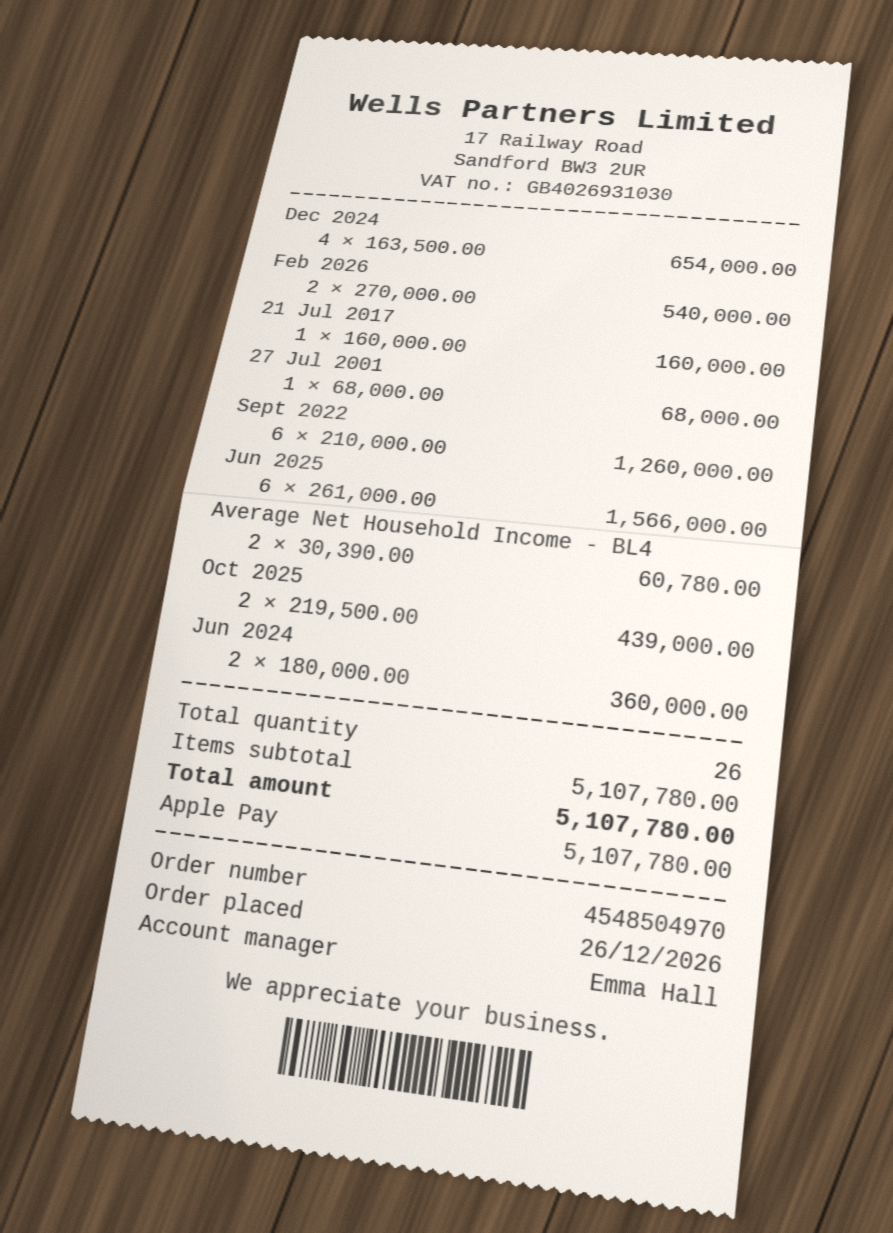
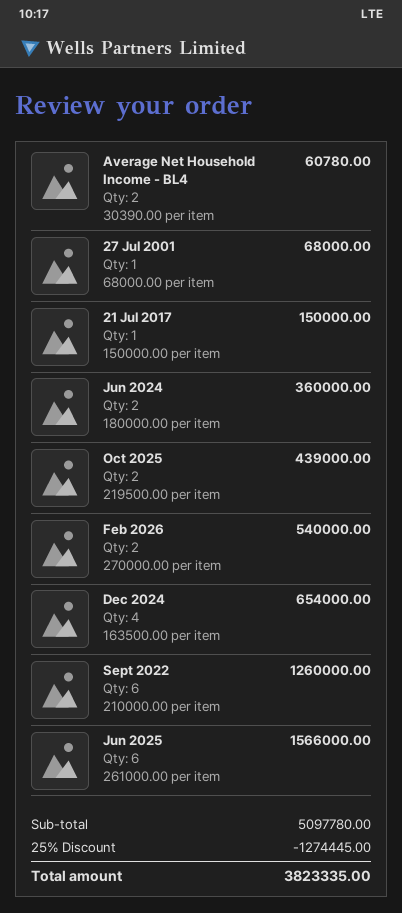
21 Jul 2017: 1 x 160000.00 = 160000.00 -> 1 x 150000.00 = 150000.00
subtotal: 5107780.00 -> 5097780.00
discount: none -> 25% = 1274445.00
total: 5107780.00 -> 3823335.00

